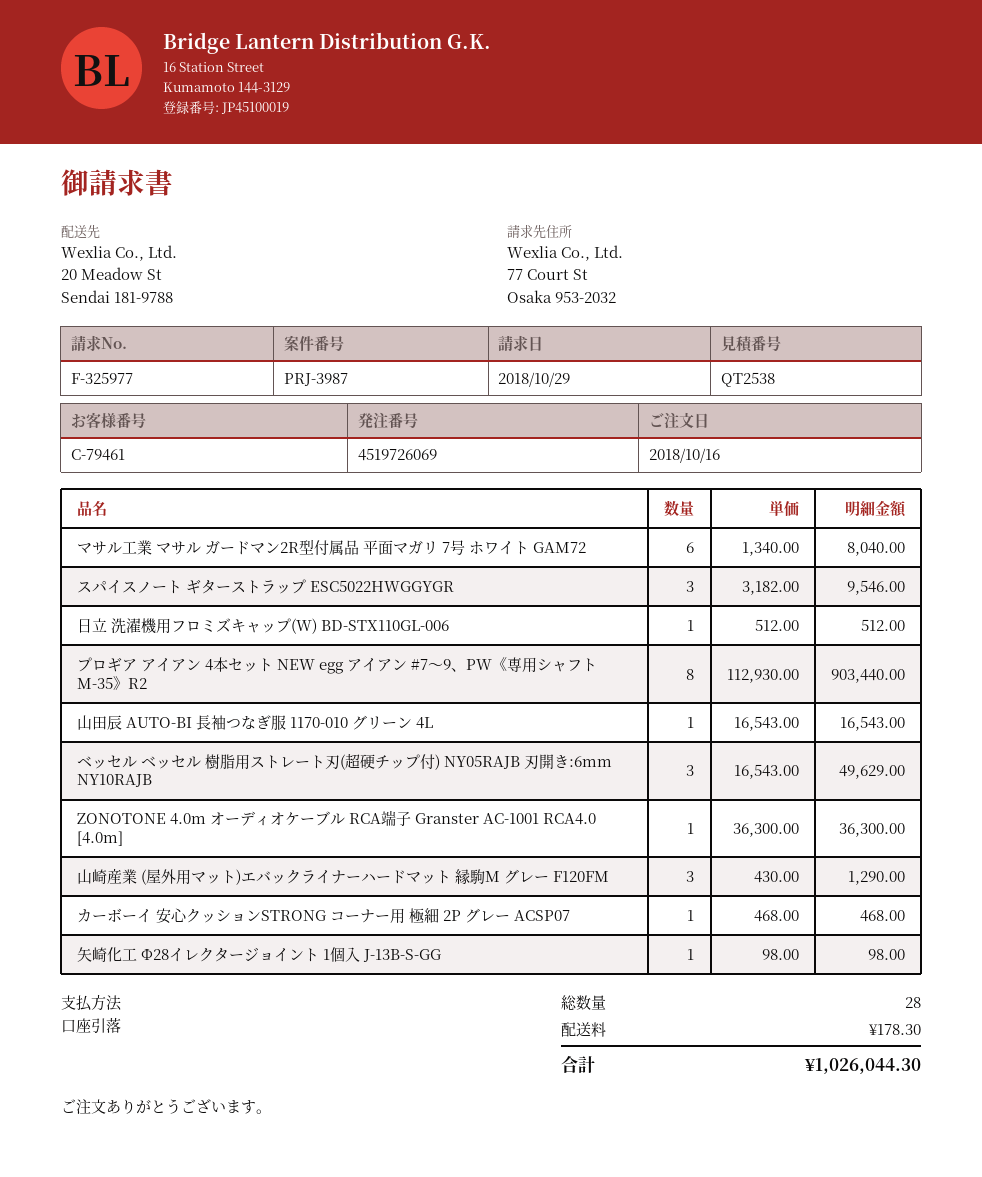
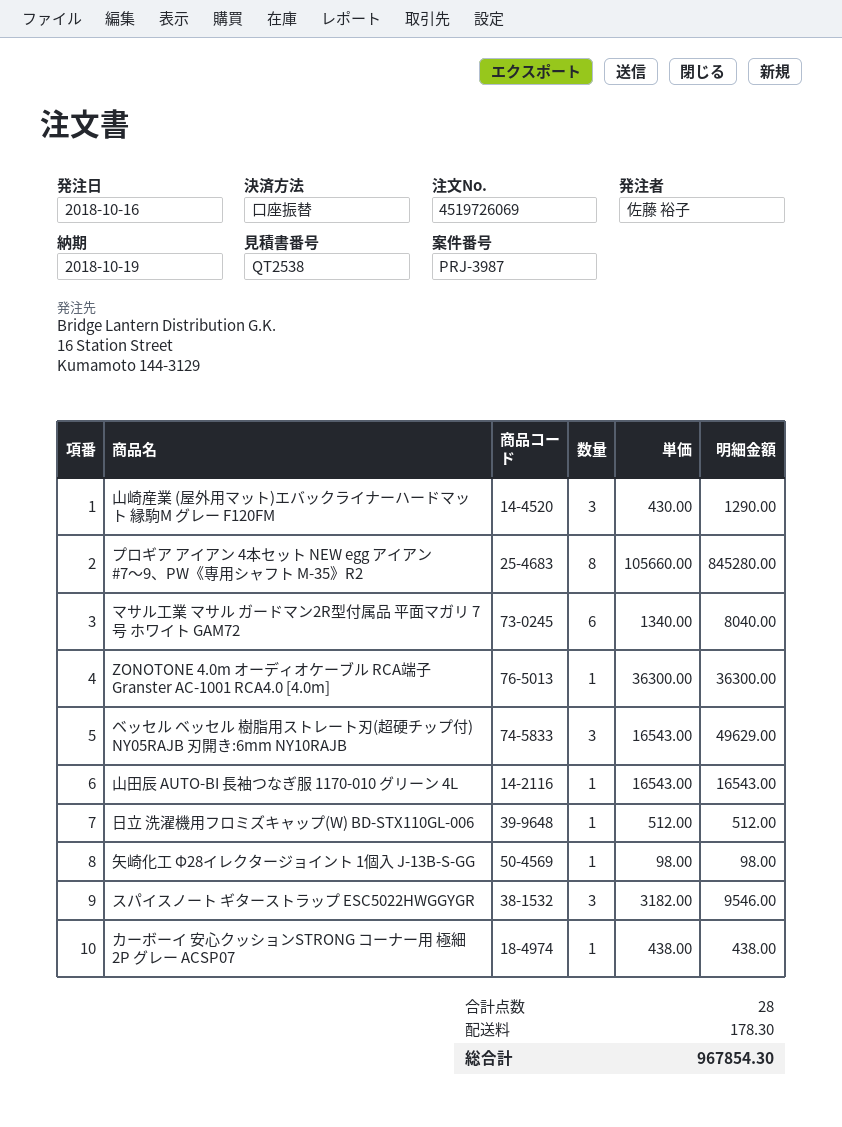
プロギア アイアン 4本セット NEW egg アイアン #7〜9、PW《専用シャフト M-35》R2: 8 x 112930.00 = 903440.00 -> 8 x 105660.00 = 845280.00
カーボーイ 安心クッションSTRONG コーナー用 極細 2P グレー ACSP07: 1 x 468.00 = 468.00 -> 1 x 438.00 = 438.00
total: 1026044.30 -> 967854.30

